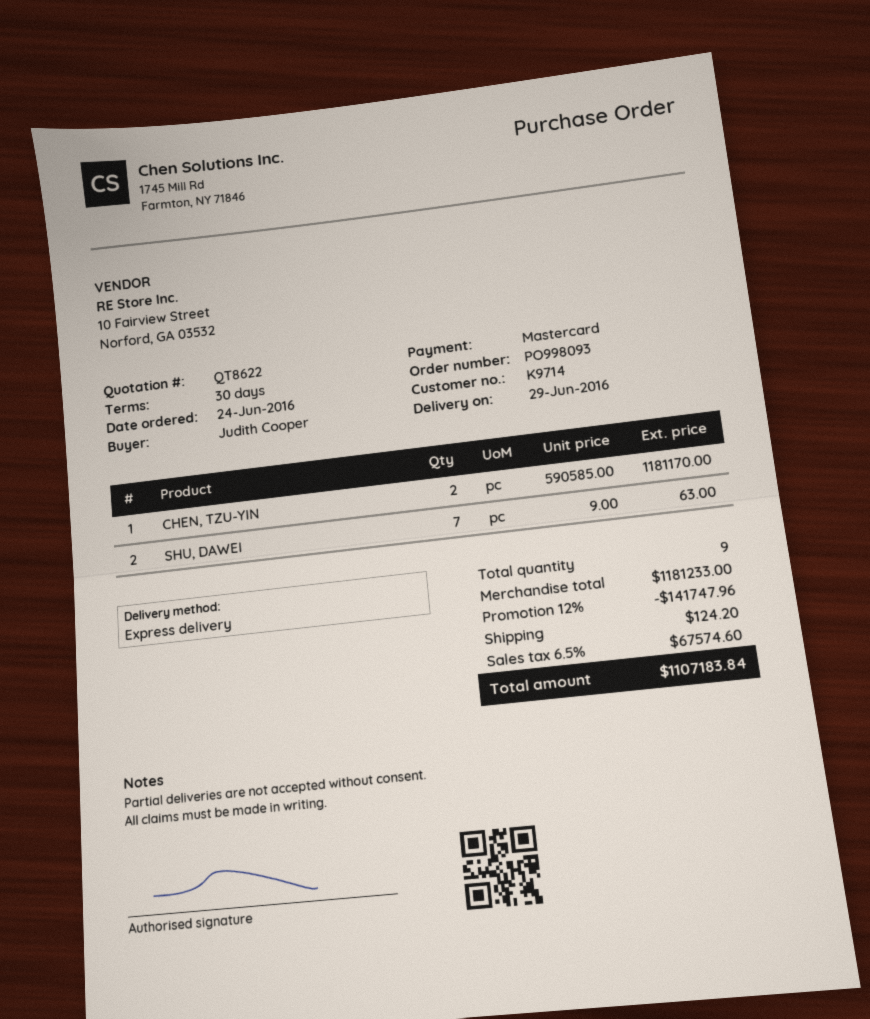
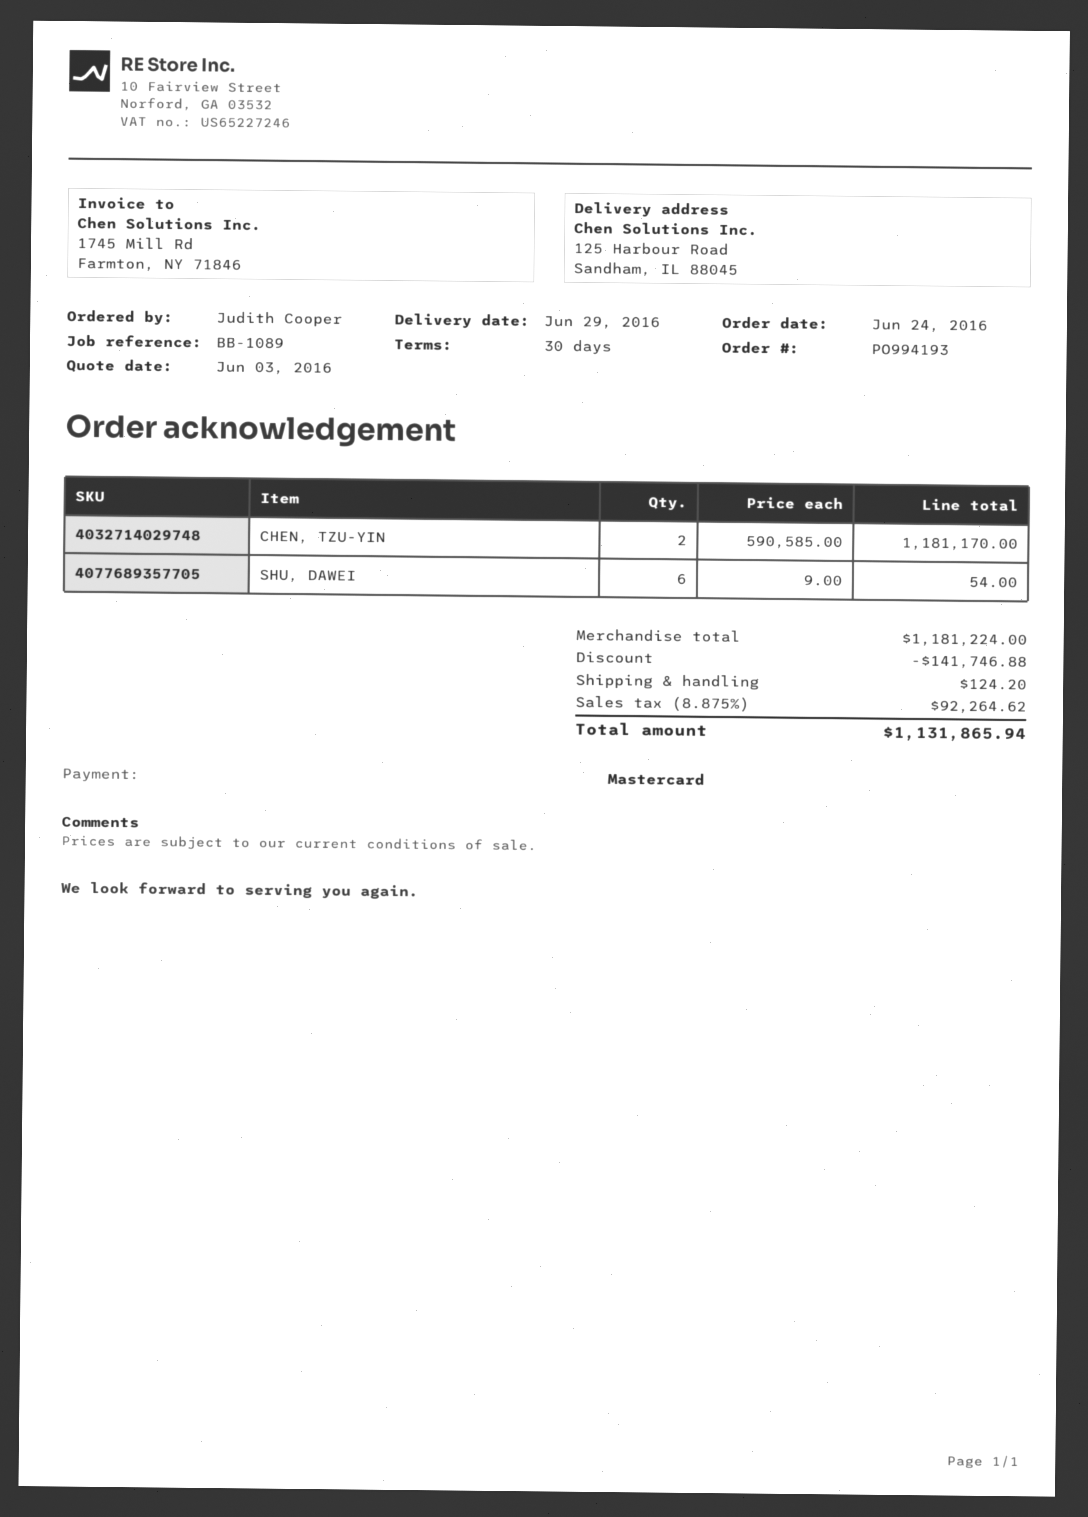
order number: PO998093 -> PO994193
SHU, DAWEI: 7 x 9.00 = 63.00 -> 6 x 9.00 = 54.00
subtotal: 1181233.00 -> 1181224.00
discount: 141747.96 -> 141746.88
tax: 6.5% = 67574.60 -> 8.875% = 92264.62
total: 1107183.84 -> 1131865.94

